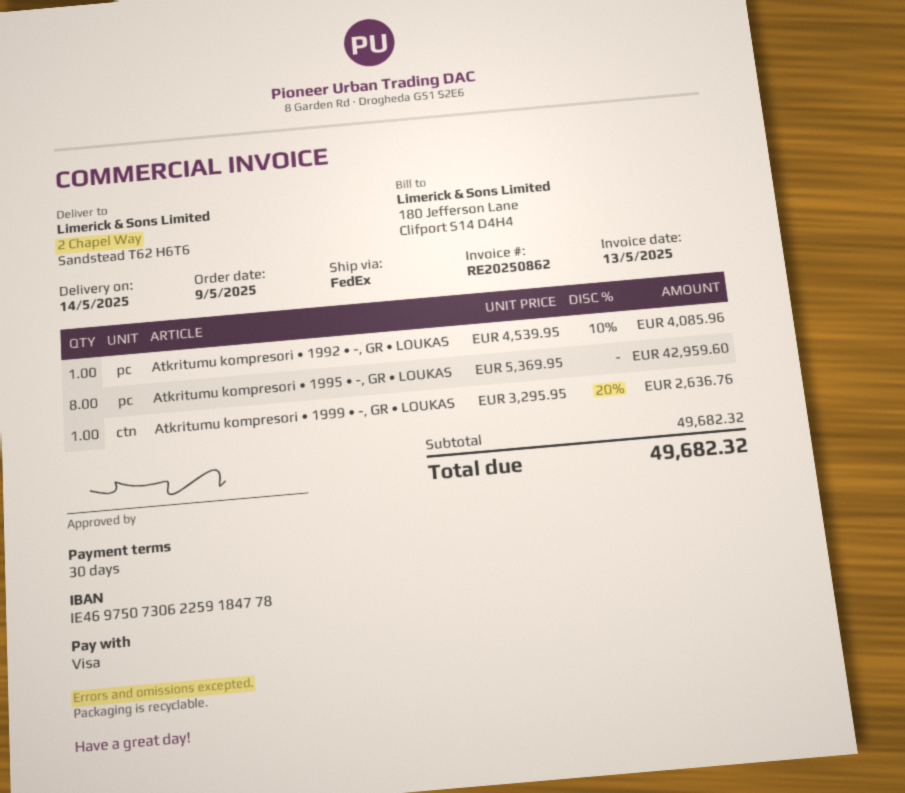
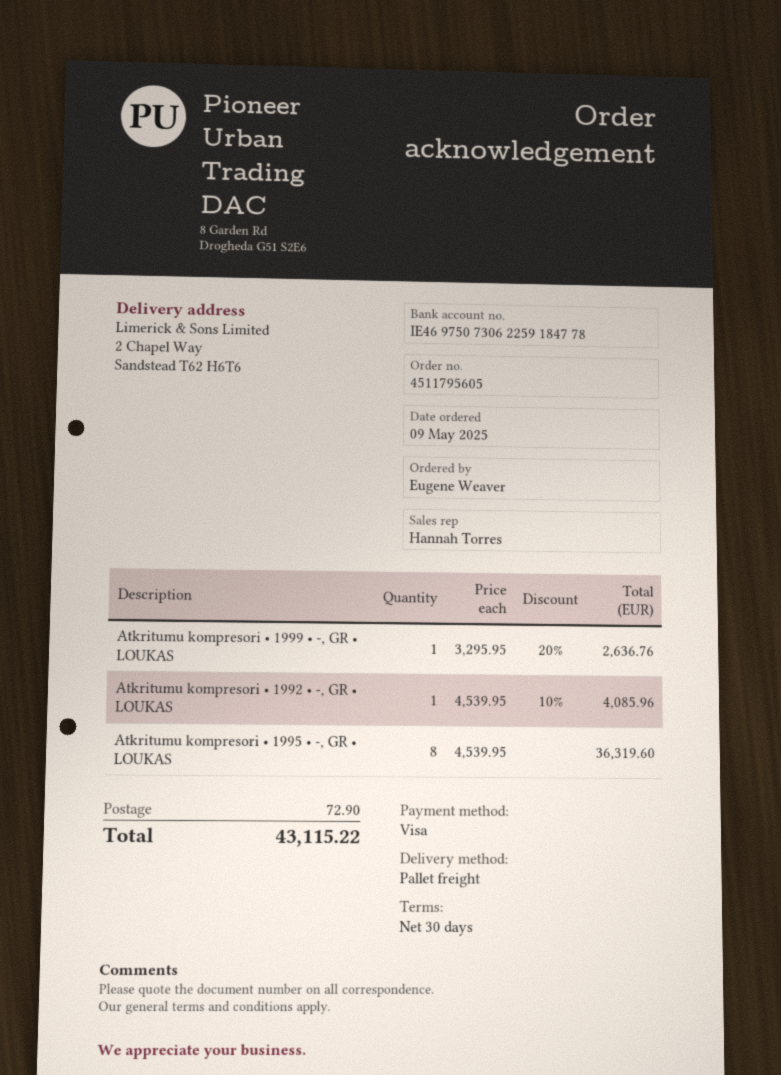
shipping method: FedEx -> pallet freight
Atkritumu kompresori • 1995 • -, GR • LOUKAS: 8 x 5369.95 = 42959.60 -> 8 x 4539.95 = 36319.60
shipping: none -> 72.90
total: 49682.32 -> 43115.22

